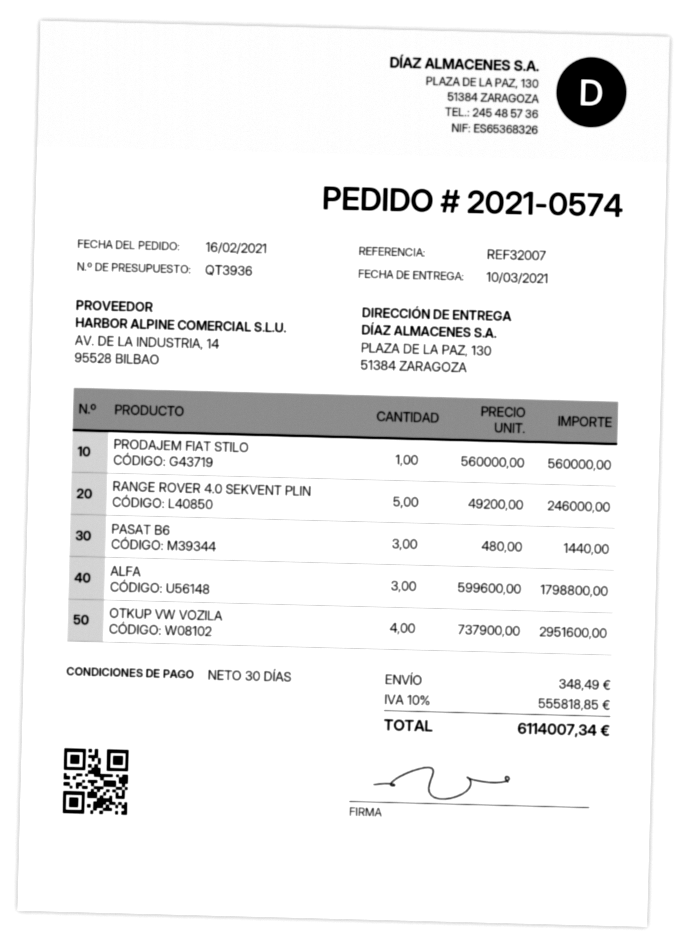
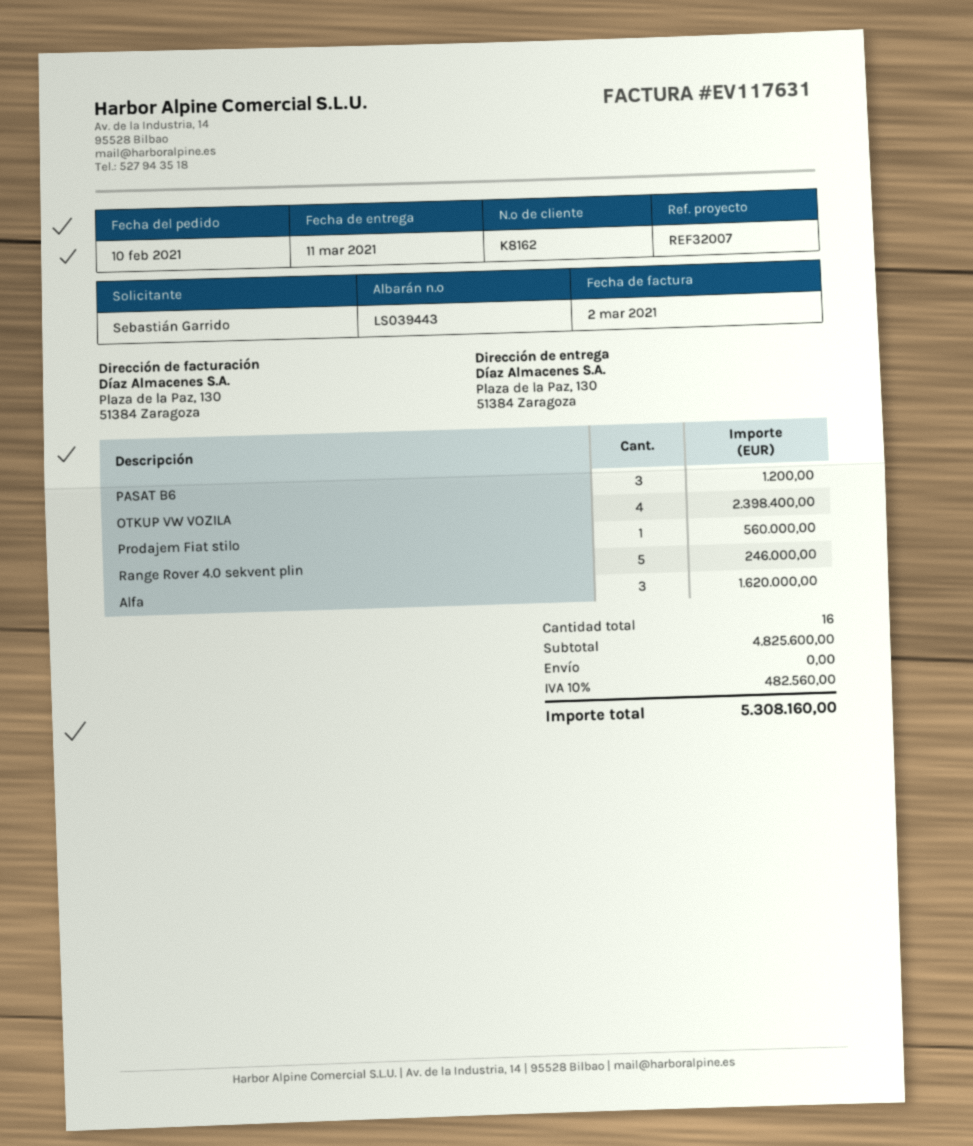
order date: 2021-02-16 -> 2021-02-10
delivery date: 2021-03-10 -> 2021-03-11
PASAT B6: 3 for 1440.00 -> 3 for 1200.00
ALFA: 3 for 1798800.00 -> 3 for 1620000.00
OTKUP VW VOZILA: 4 for 2951600.00 -> 4 for 2398400.00
shipping: 348.49 -> 0.00
tax: 10% = 555818.85 -> 10% = 482560.00
total: 6114007.34 -> 5308160.00

